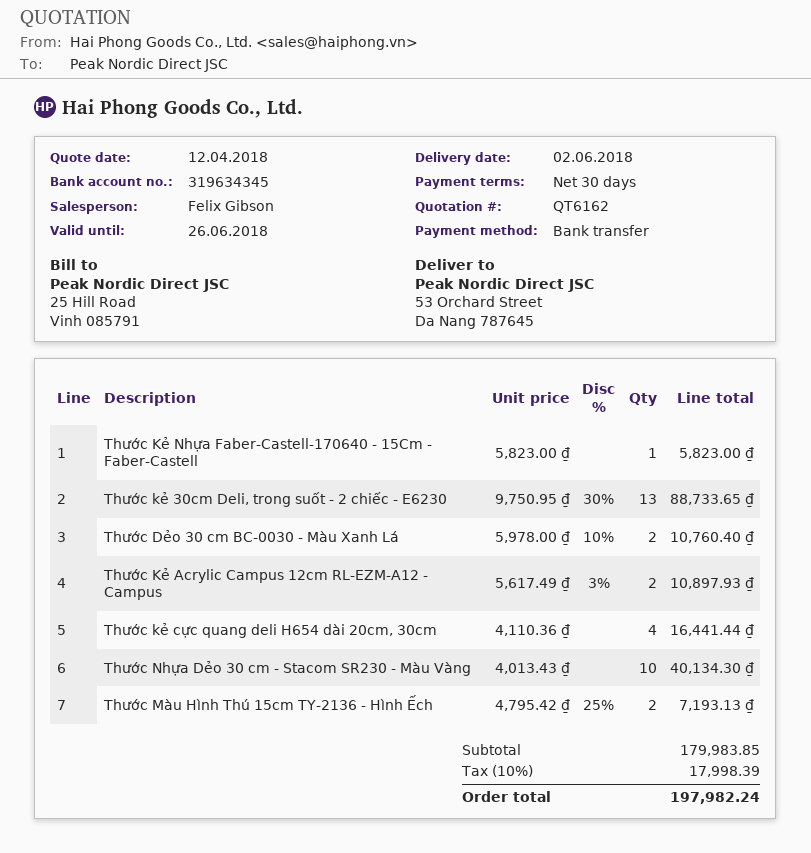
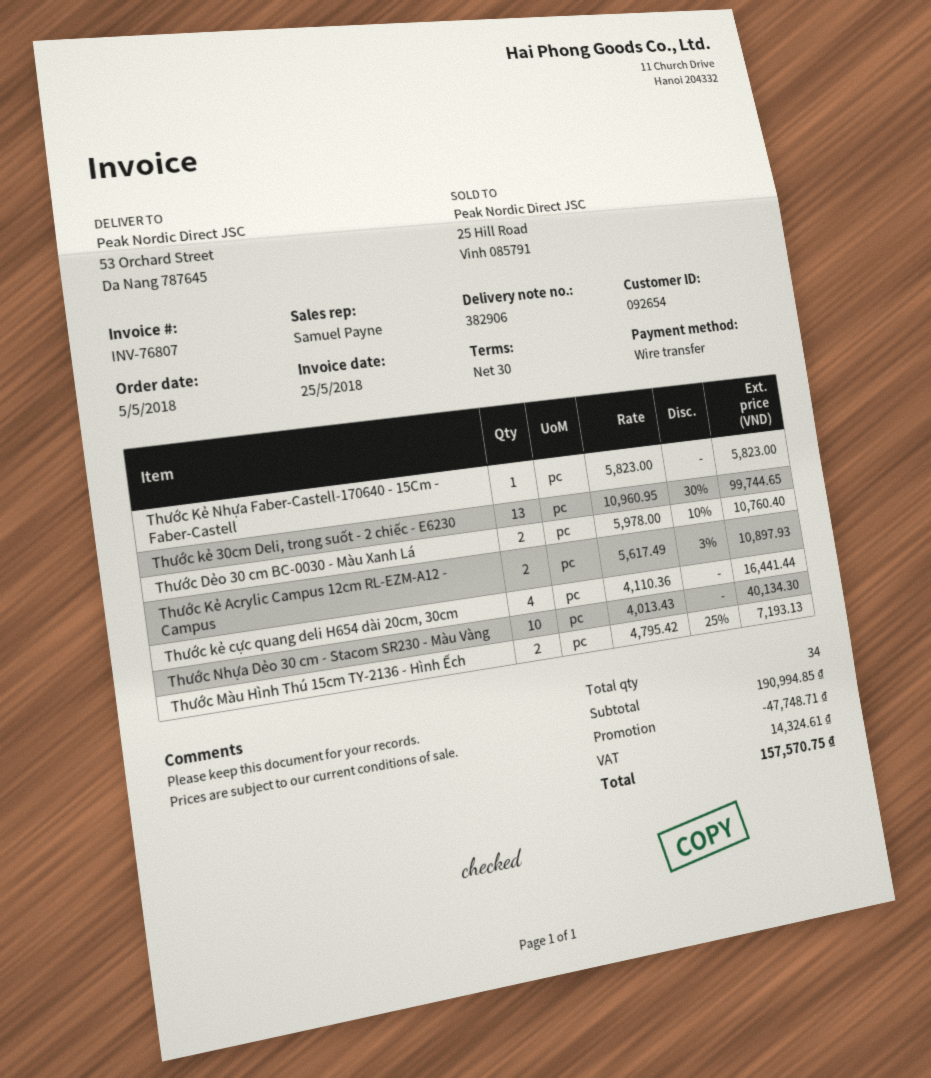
sales rep: Felix Gibson -> Samuel Payne
Thước kẻ 30cm Deli, trong suốt - 2 chiếc - E6230: 13 x 9750.95 - 30% = 88733.65 -> 13 x 10960.95 - 30% = 99744.65
subtotal: 179983.85 -> 190994.85
discount: none -> 47748.71
tax: 17998.39 -> 14324.61
total: 197982.24 -> 157570.75

